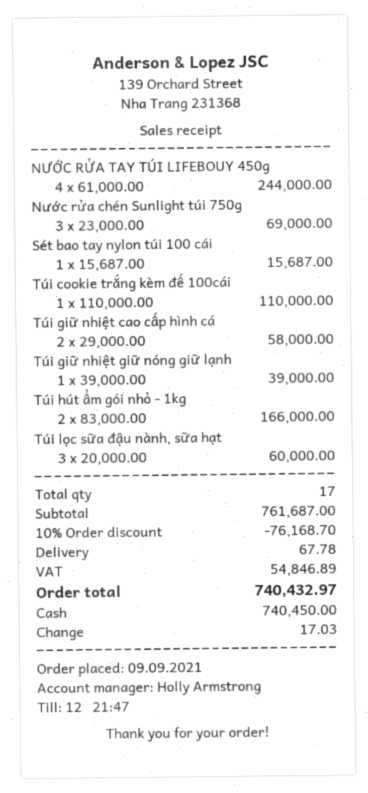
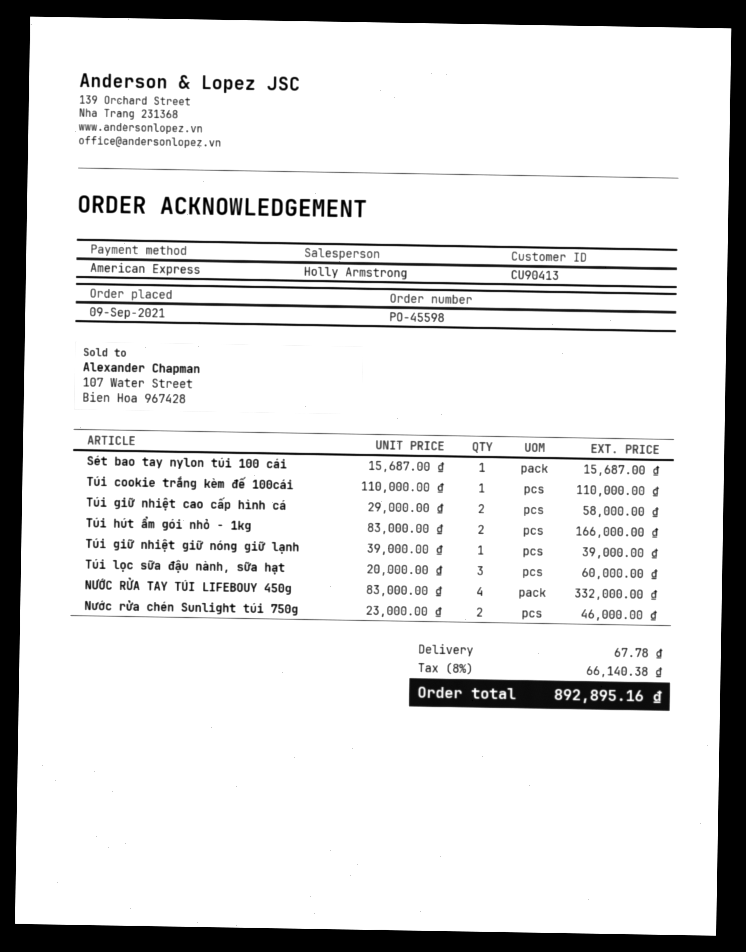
payment method: cash -> American Express
NƯỚC RỬA TAY TÚI LIFEBOUY 450g: 4 x 61000.00 = 244000.00 -> 4 x 83000.00 = 332000.00
Nước rửa chén Sunlight túi 750g: 3 x 23000.00 = 69000.00 -> 2 x 23000.00 = 46000.00
discount: 10% = 76168.70 -> none
tax: 54846.89 -> 66140.38
total: 740432.97 -> 892895.16

